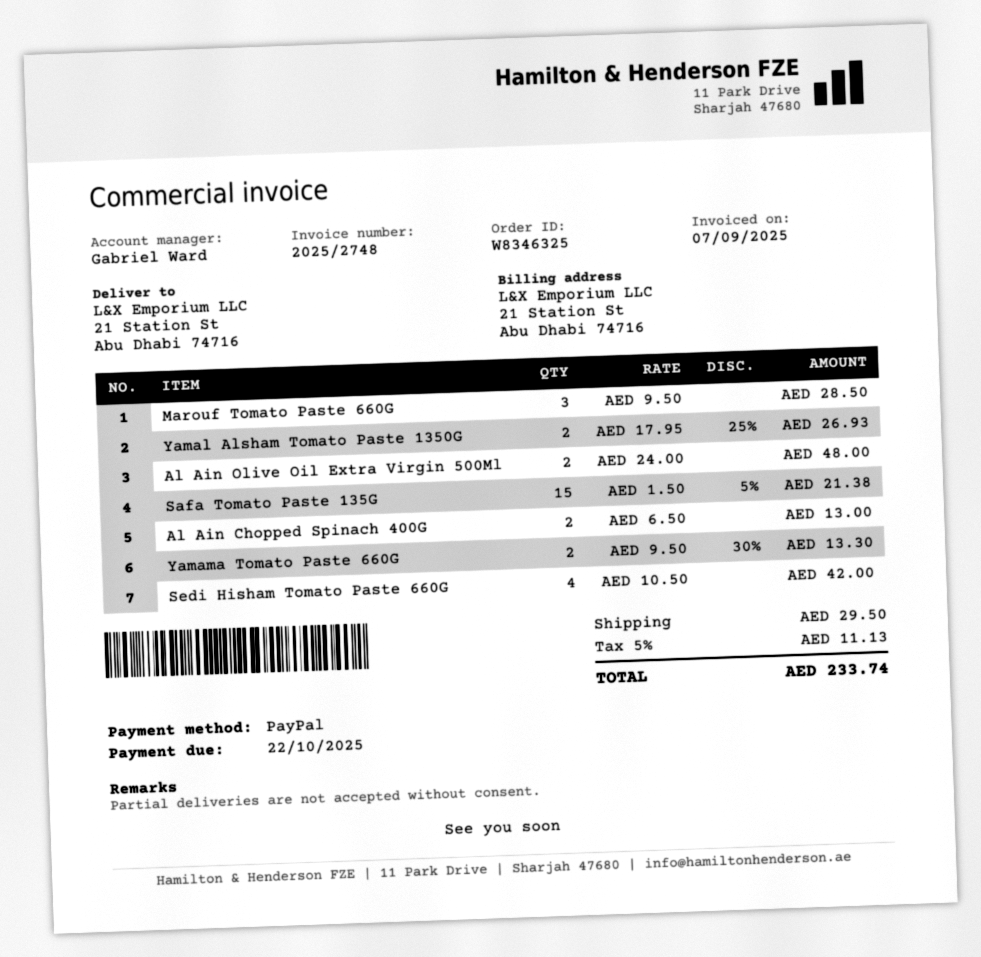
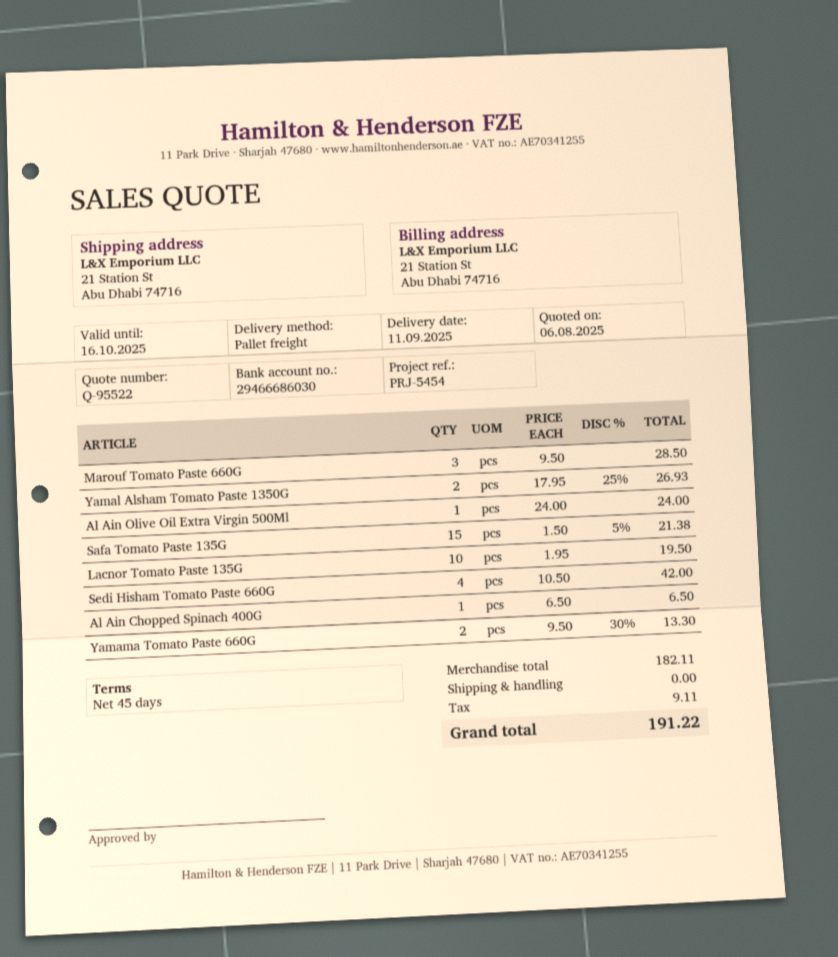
Al Ain Olive Oil Extra Virgin 500Ml: 2 x 24.00 = 48.00 -> 1 x 24.00 = 24.00
Al Ain Chopped Spinach 400G: 2 x 6.50 = 13.00 -> 1 x 6.50 = 6.50
Lacnor Tomato Paste 135G: none -> 10 x 1.95 = 19.50
shipping: 29.50 -> 0.00
tax: 11.13 -> 9.11
total: 233.74 -> 191.22

